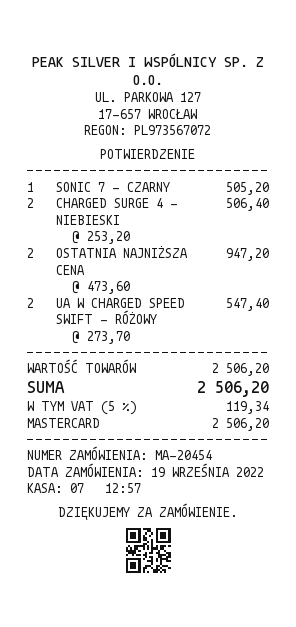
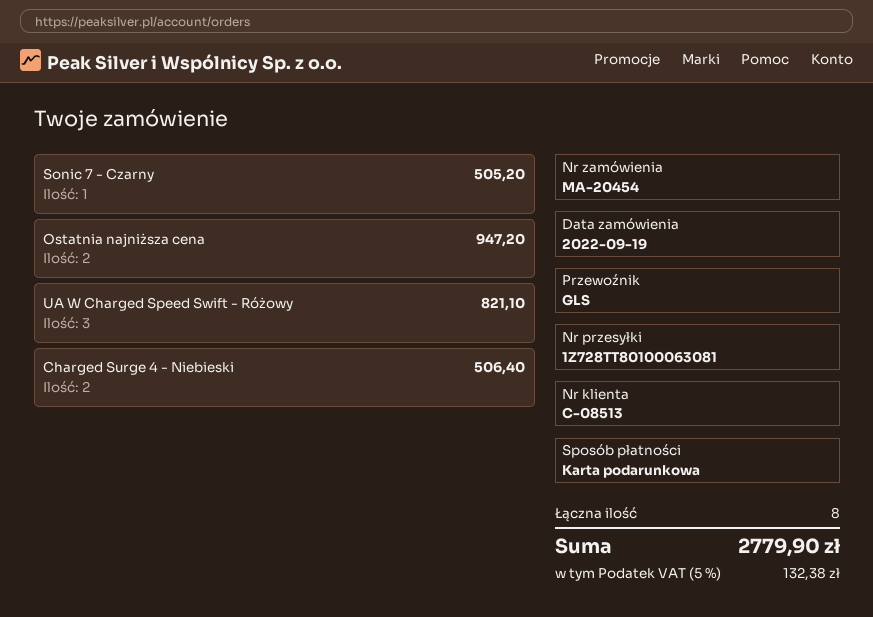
payment method: Mastercard -> gift card
UA W CHARGED SPEED SWIFT - RÓŻOWY: 2 for 547.40 -> 3 for 821.10
tax: 5% = 119.34 -> 5% = 132.38
total: 2506.20 -> 2779.90

